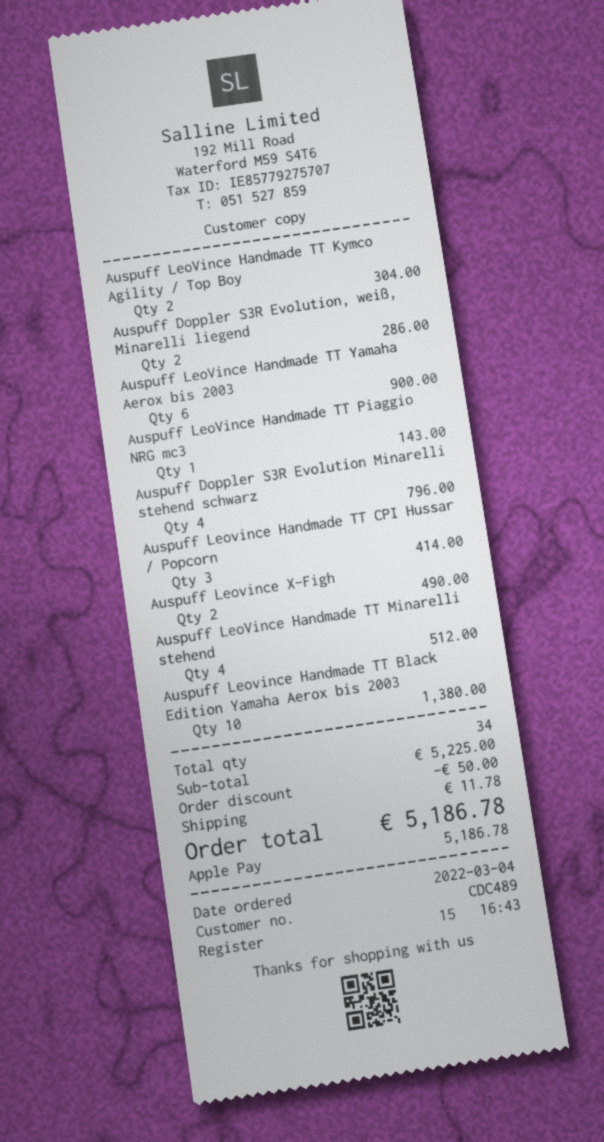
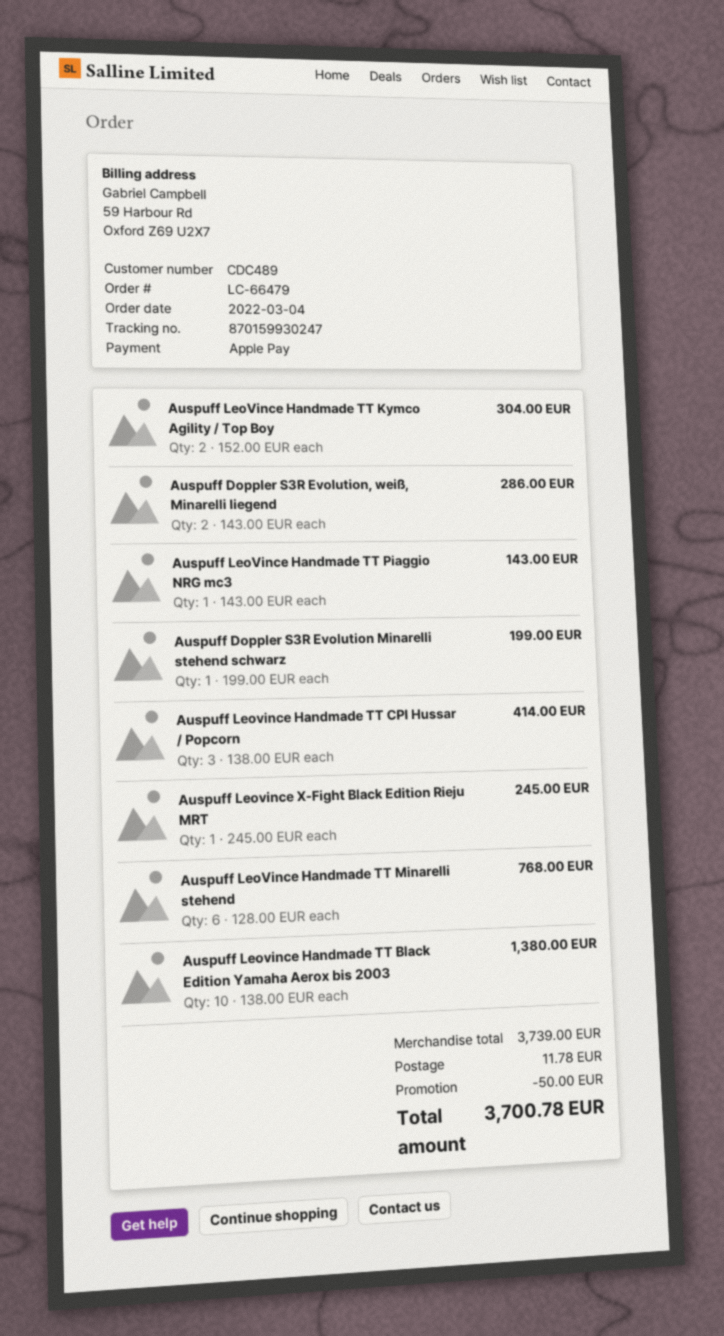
Auspuff LeoVince Handmade TT Yamaha Aerox bis 2003: 6 for 900.00 -> none
Auspuff Doppler S3R Evolution Minarelli stehend schwarz: 4 for 796.00 -> 1 for 199.00
Auspuff Leovince X-Figh: 2 for 490.00 -> 1 for 245.00
Auspuff LeoVince Handmade TT Minarelli stehend: 4 for 512.00 -> 6 for 768.00
subtotal: 5225.00 -> 3739.00
total: 5186.78 -> 3700.78

